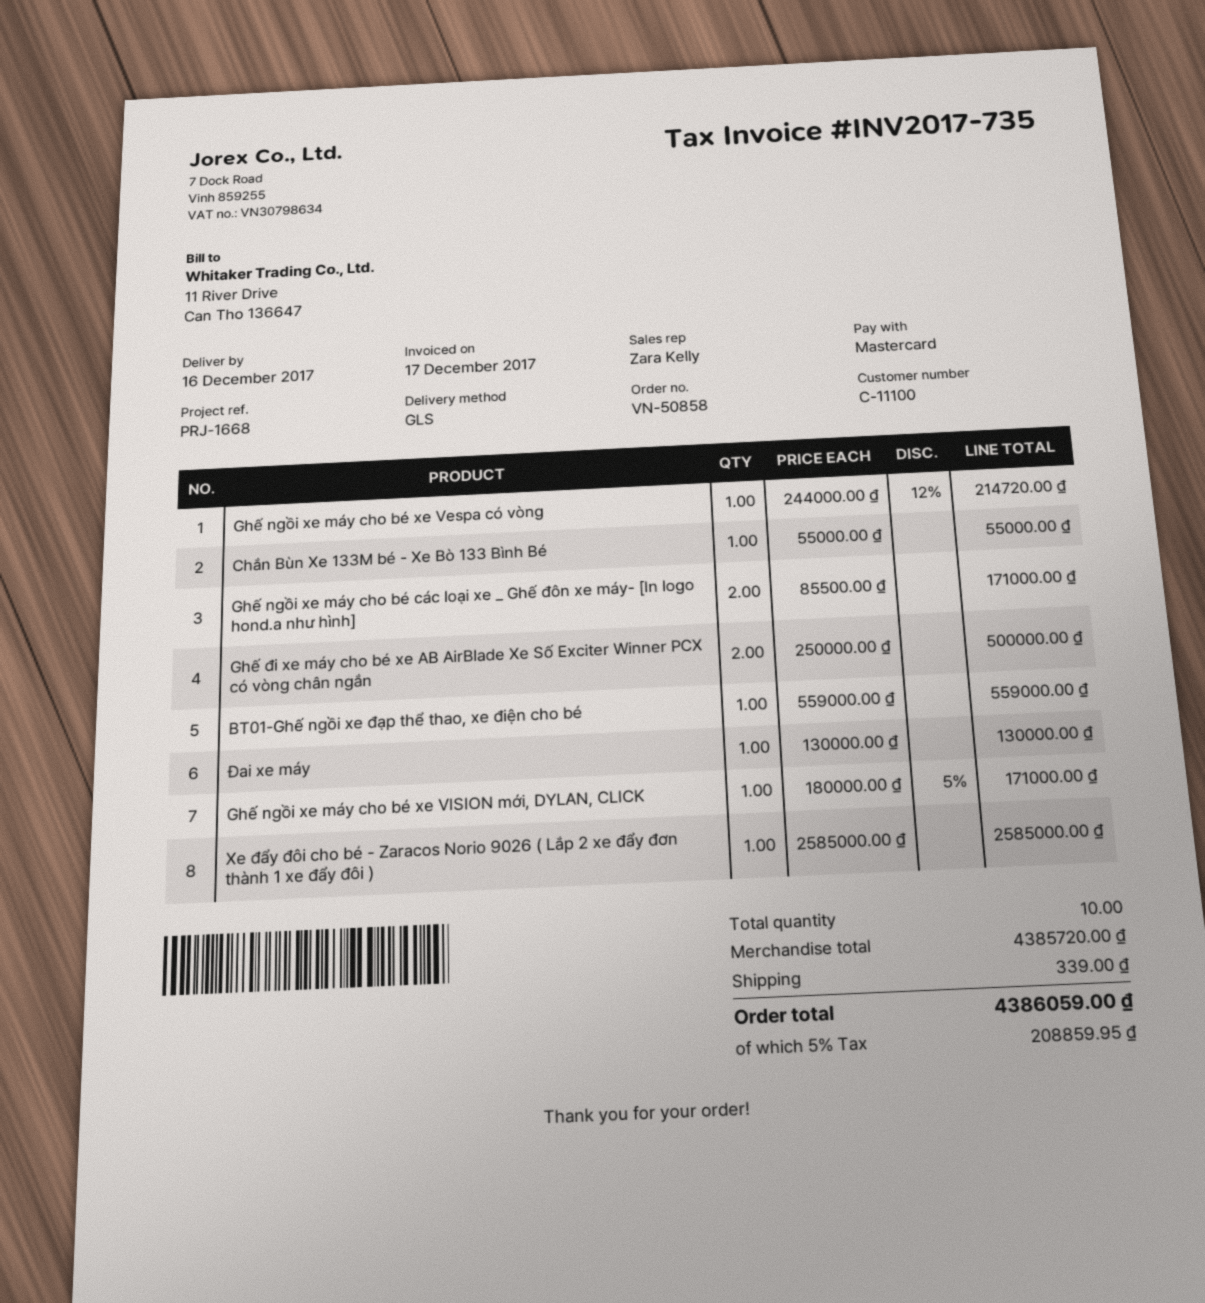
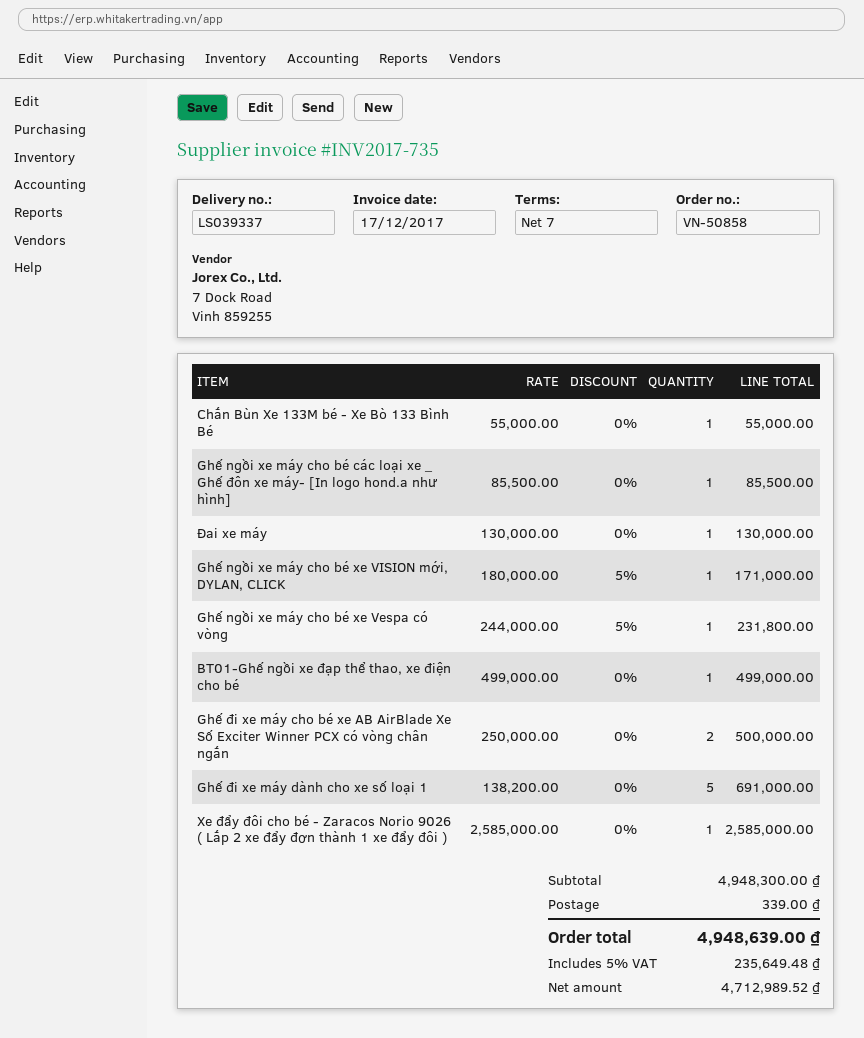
Ghế ngồi xe máy cho bé xe Vespa có vòng: 1 x 244000.00 - 12% = 214720.00 -> 1 x 244000.00 - 5% = 231800.00
Ghế ngồi xe máy cho bé các loại xe _ Ghế đôn xe máy- [In logo hond.a như hình]: 2 x 85500.00 = 171000.00 -> 1 x 85500.00 = 85500.00
BT01-Ghế ngồi xe đạp thể thao, xe điện cho bé: 1 x 559000.00 = 559000.00 -> 1 x 499000.00 = 499000.00
Ghế đi xe máy dành cho xe số loại 1: none -> 5 x 138200.00 = 691000.00
subtotal: 4385720.00 -> 4948300.00
tax: 5% = 208859.95 -> 5% = 235649.48
total: 4386059.00 -> 4948639.00

